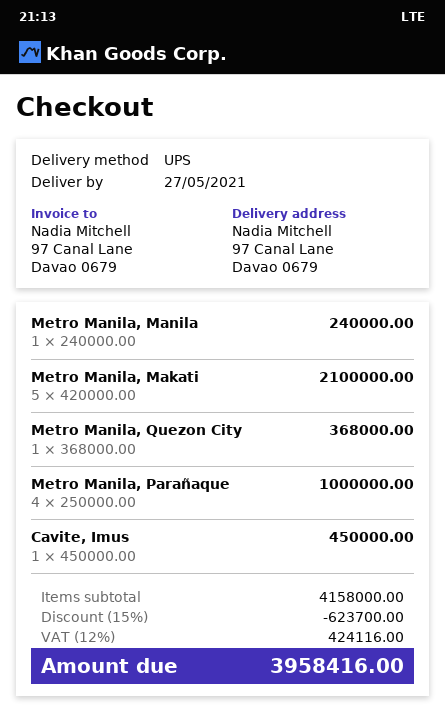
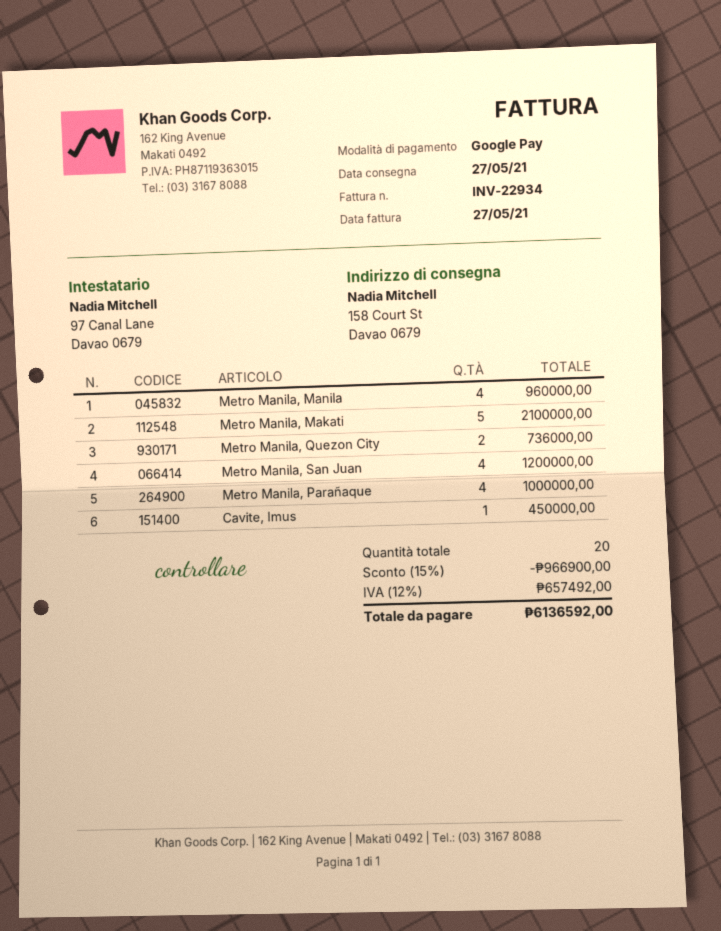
ship to: 97 Canal Lane, Davao 0679 -> 158 Court St, Davao 0679
Metro Manila, Manila: 1 for 240000.00 -> 4 for 960000.00
Metro Manila, Quezon City: 1 for 368000.00 -> 2 for 736000.00
Metro Manila, San Juan: none -> 4 for 1200000.00
discount: 15% = 623700.00 -> 15% = 966900.00
tax: 12% = 424116.00 -> 12% = 657492.00
total: 3958416.00 -> 6136592.00

